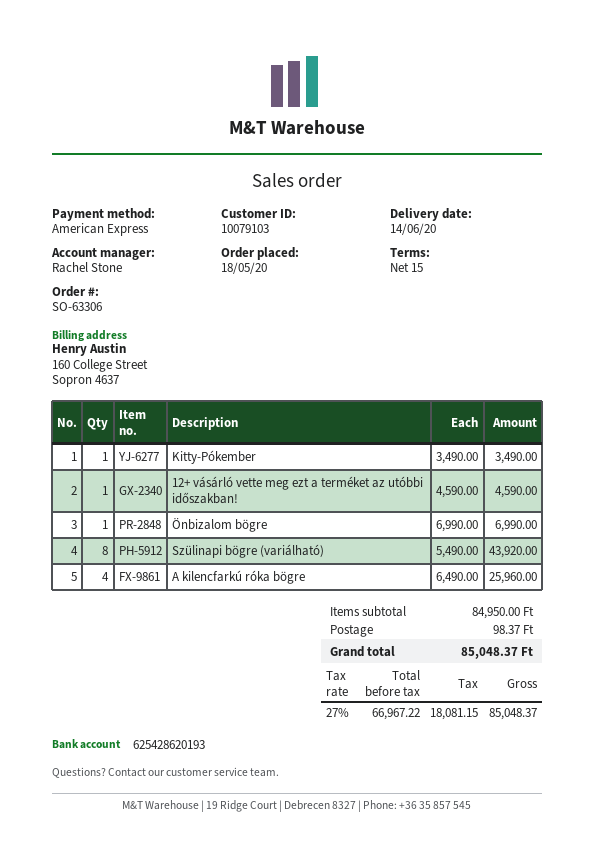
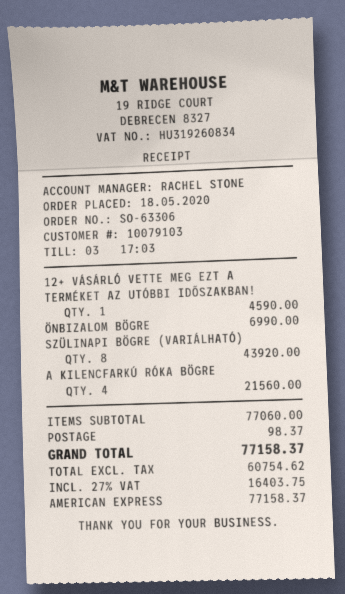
Kitty-Pókember: 1 for 3490.00 -> none
A kilencfarkú róka bögre: 4 for 25960.00 -> 4 for 21560.00
subtotal: 84950.00 -> 77060.00
net: 66967.22 -> 60754.62
tax: 27% = 18081.15 -> 27% = 16403.75
total: 85048.37 -> 77158.37

